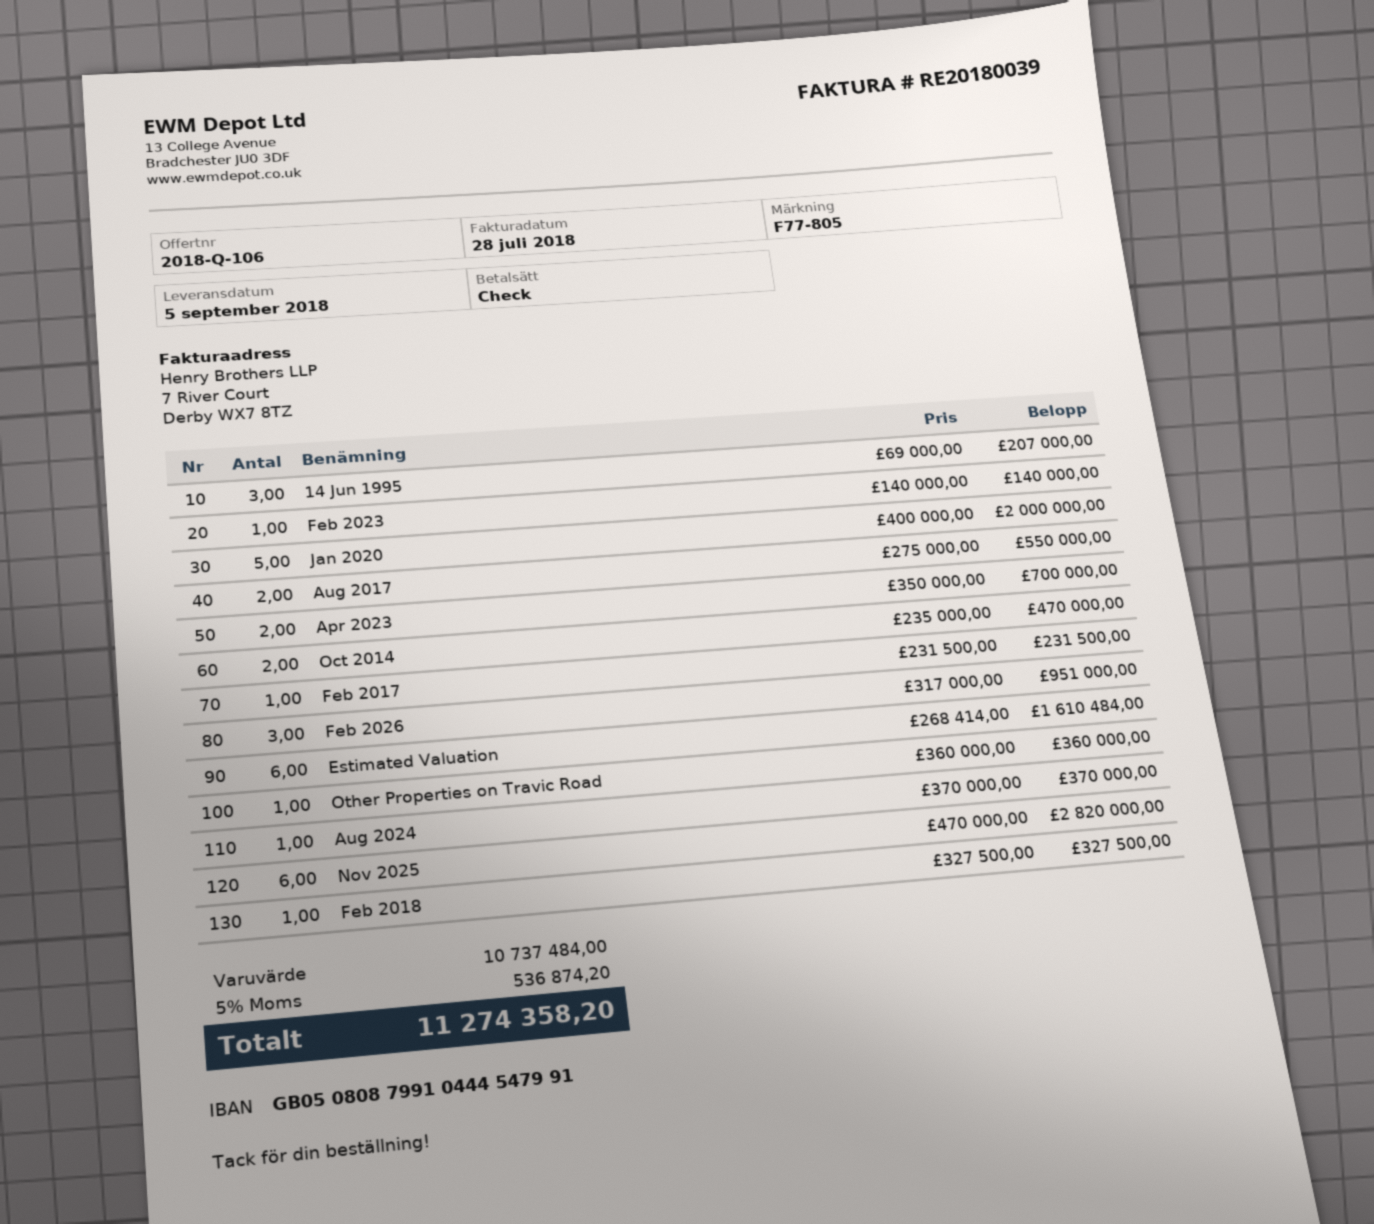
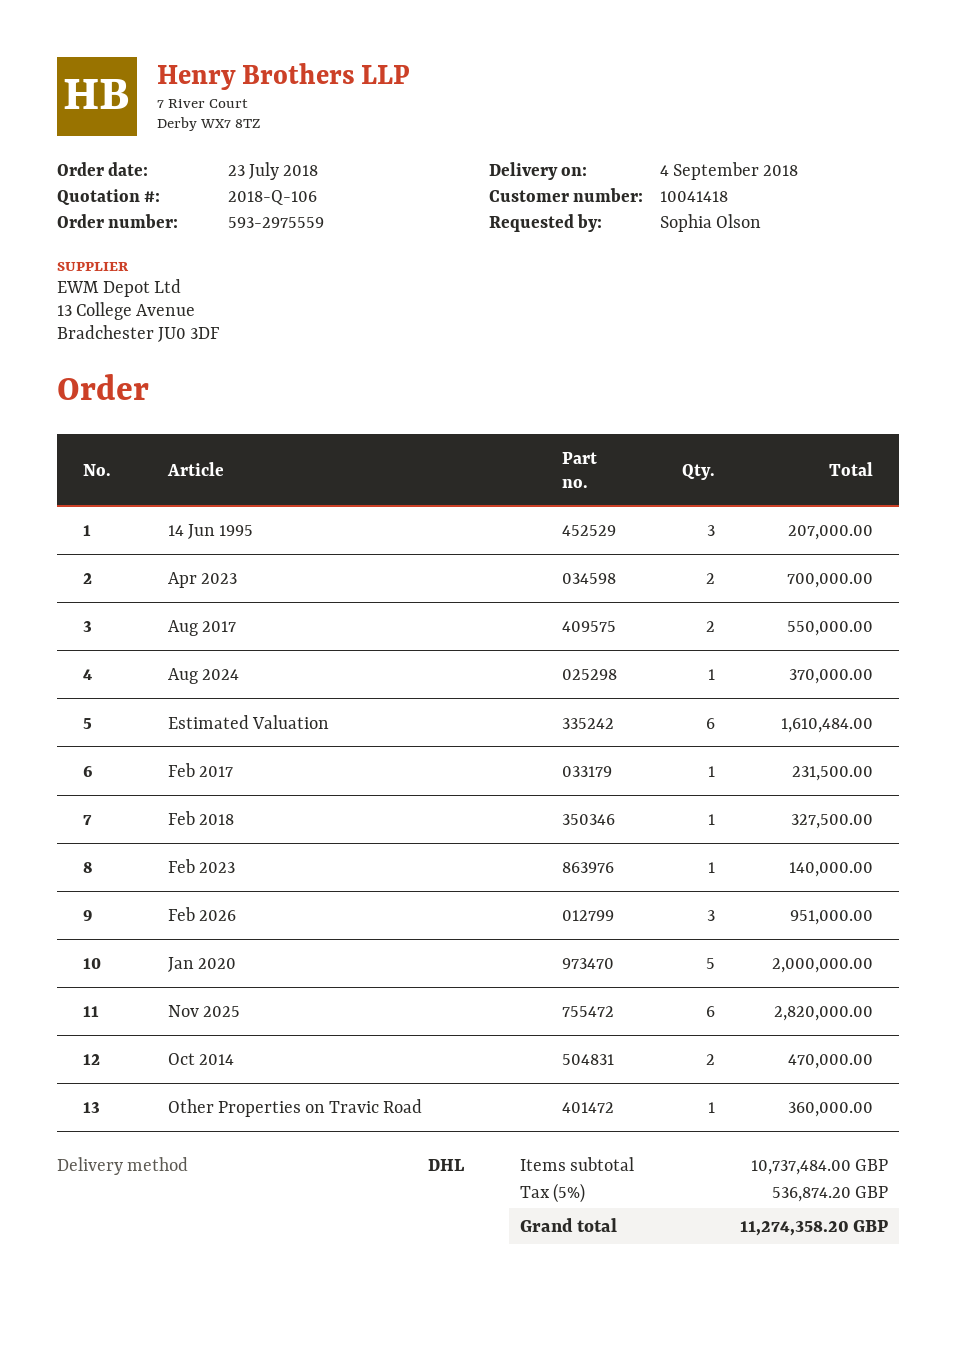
delivery date: 2018-09-05 -> 2018-09-04

